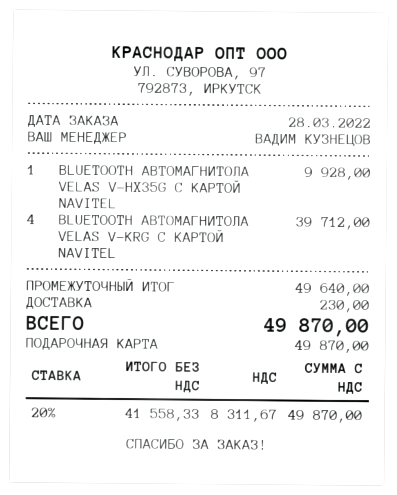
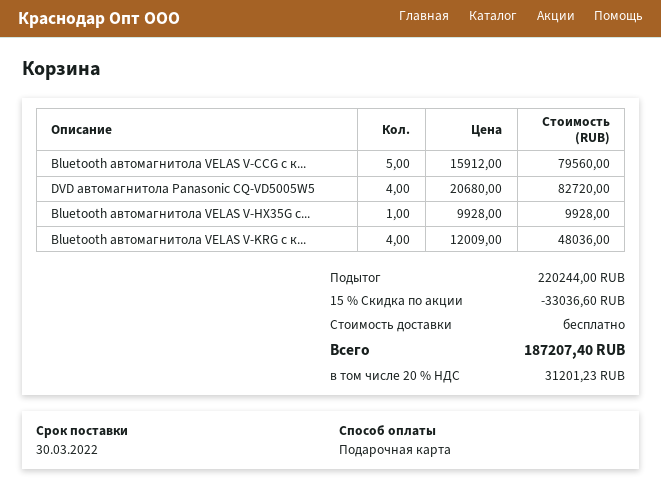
BLUETOOTH АВТОМАГНИТОЛА VELAS V-KRG С КАРТОЙ NAVITEL: 4 for 39712.00 -> 4 for 48036.00
Bluetooth автомагнитола VELAS V-CCG с к...: none -> 5 for 79560.00
DVD автомагнитола Panasonic CQ-VD5005W5: none -> 4 for 82720.00
subtotal: 49640.00 -> 220244.00
discount: none -> 15% = 33036.60
shipping: 230.00 -> 0.00
tax: 20% = 8311.67 -> 20% = 31201.23
total: 49870.00 -> 187207.40

